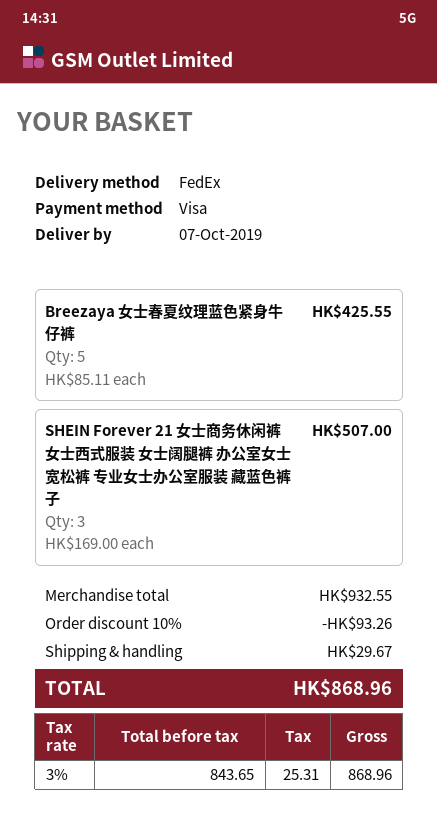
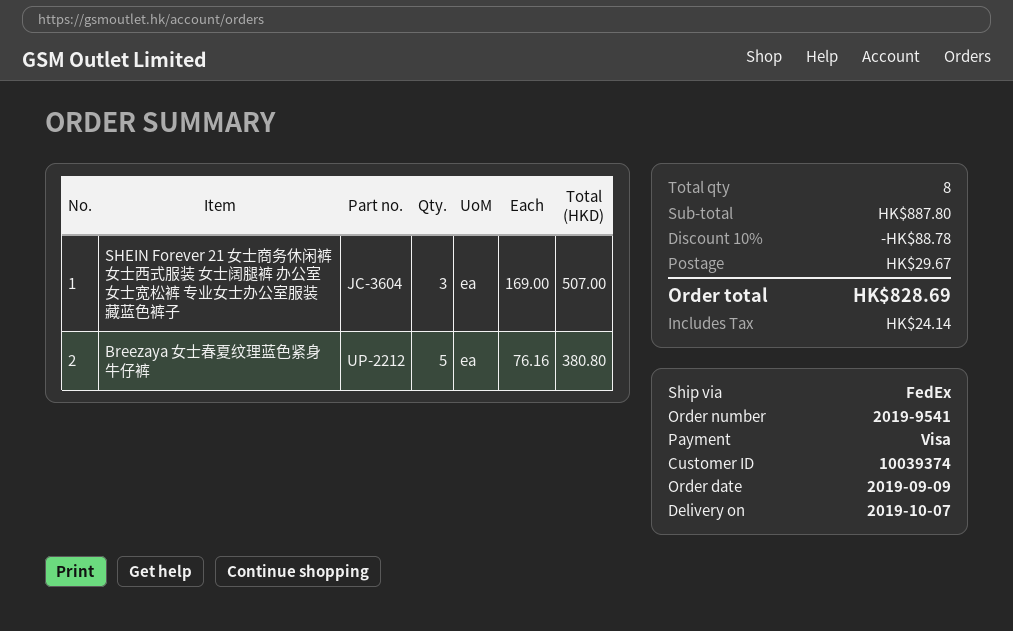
Breezaya 女士春夏纹理蓝色紧身牛仔裤: 5 x 85.11 = 425.55 -> 5 x 76.16 = 380.80
subtotal: 932.55 -> 887.80
discount: 10% = 93.26 -> 10% = 88.78
tax: 25.31 -> 24.14
total: 868.96 -> 828.69

